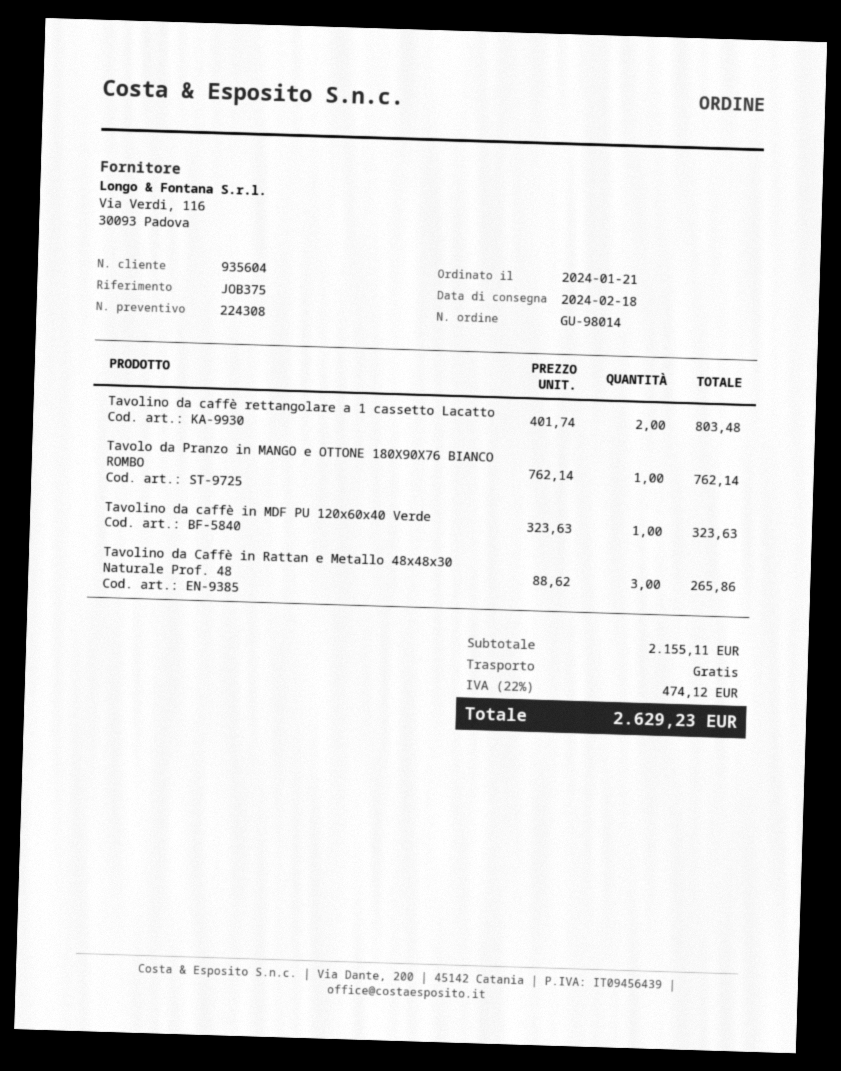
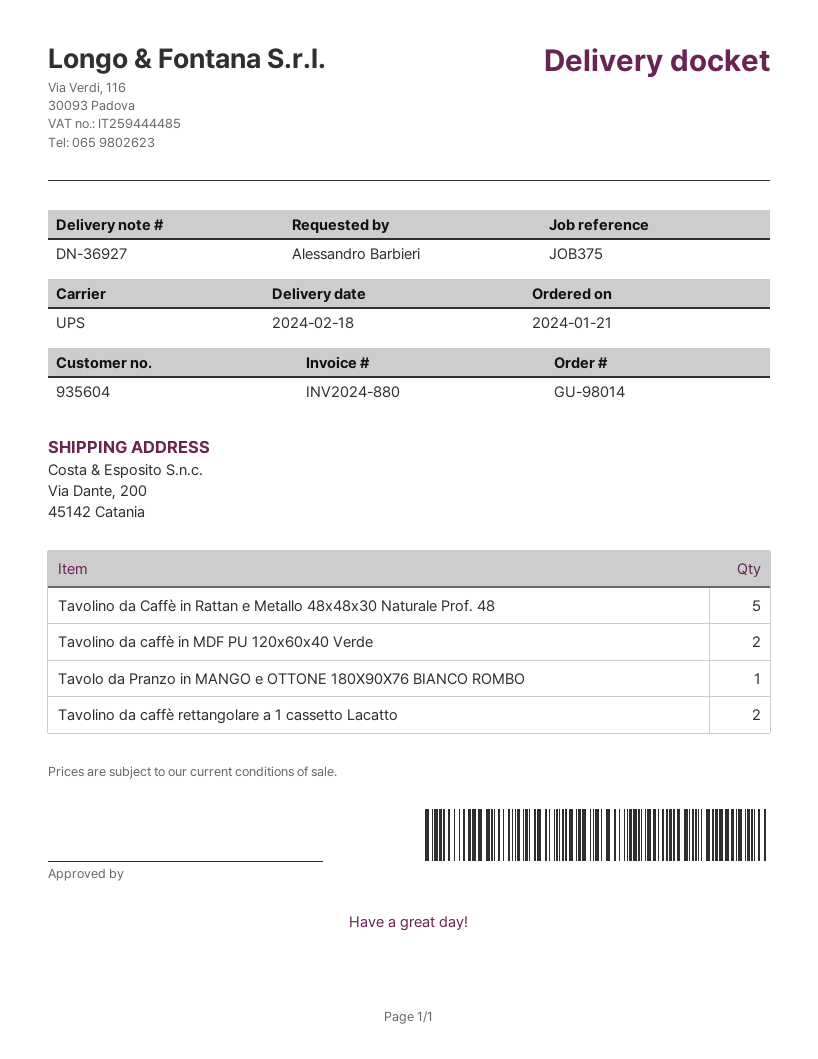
Tavolino da caffè in MDF PU 120x60x40 Verde: 1 -> 2
Tavolino da Caffè in Rattan e Metallo 48x48x30 Naturale Prof. 48: 3 -> 5

